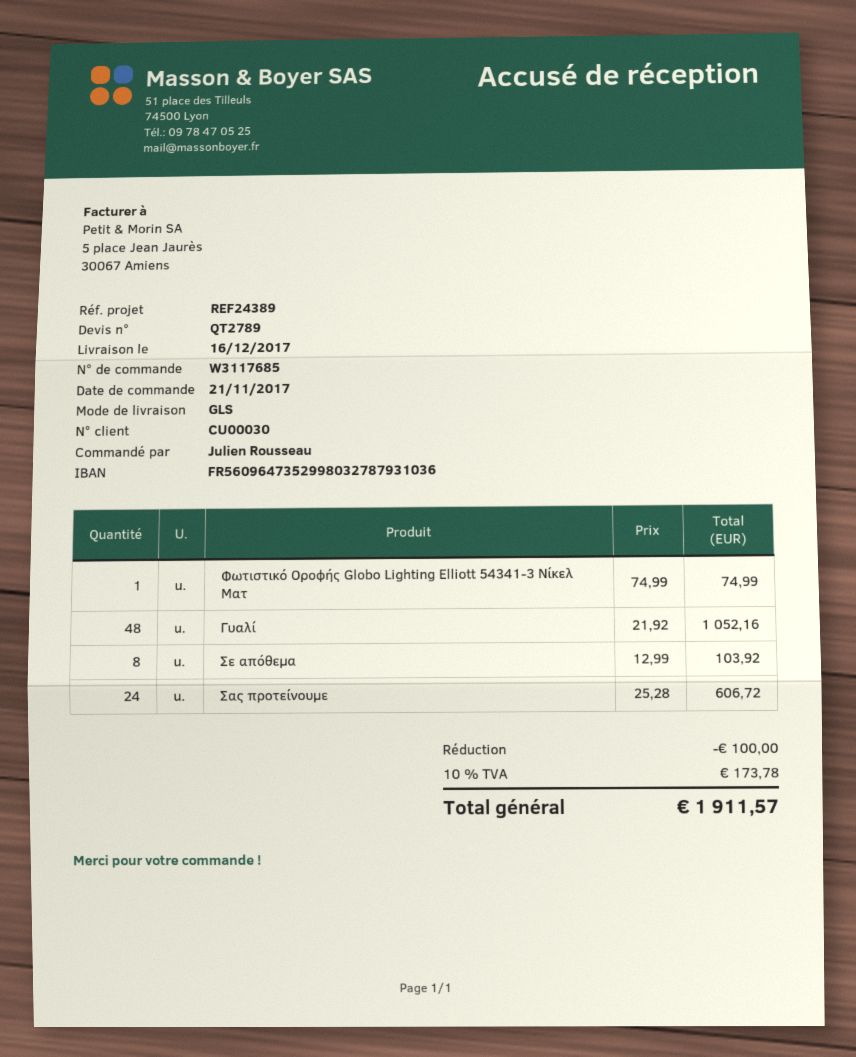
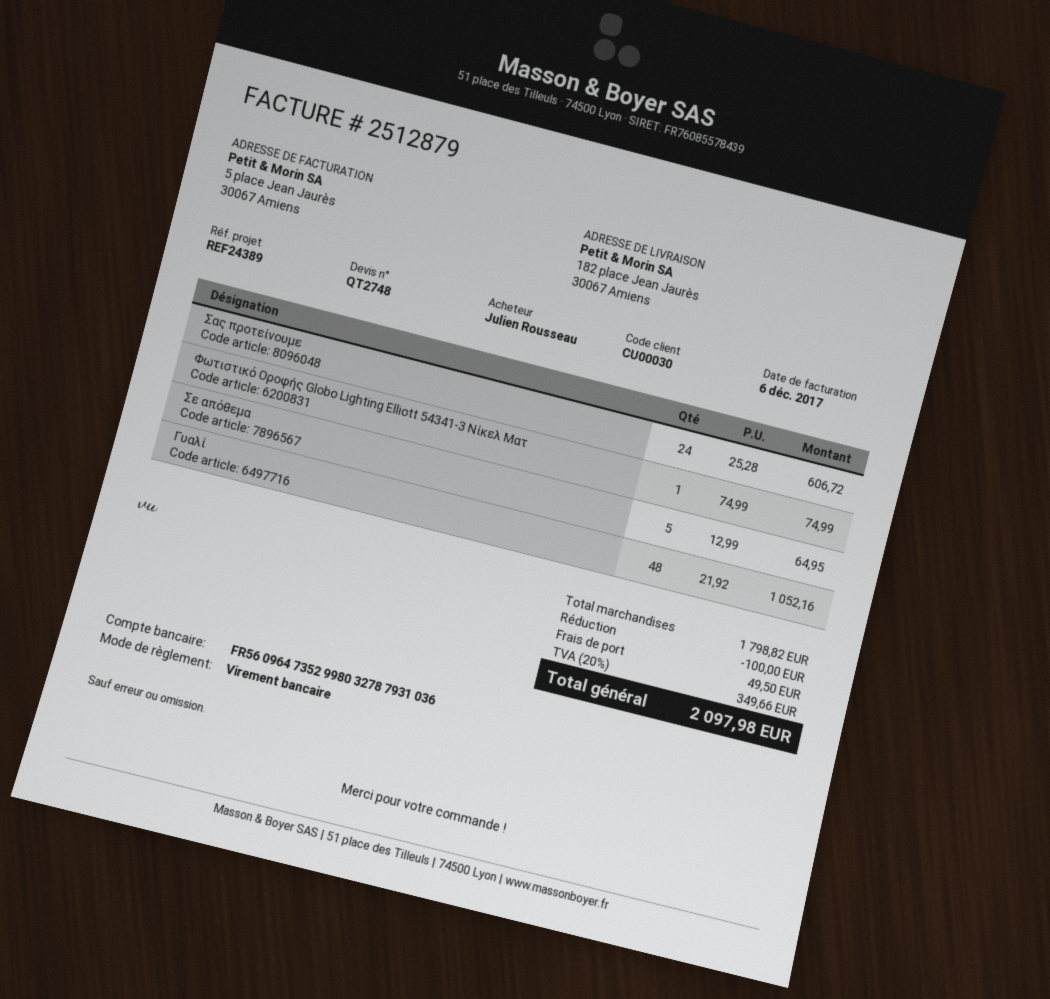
quote number: QT2789 -> QT2748
Σε απόθεμα: 8 x 12.99 = 103.92 -> 5 x 12.99 = 64.95
shipping: none -> 49.50
tax: 10% = 173.78 -> 20% = 349.66
total: 1911.57 -> 2097.98

